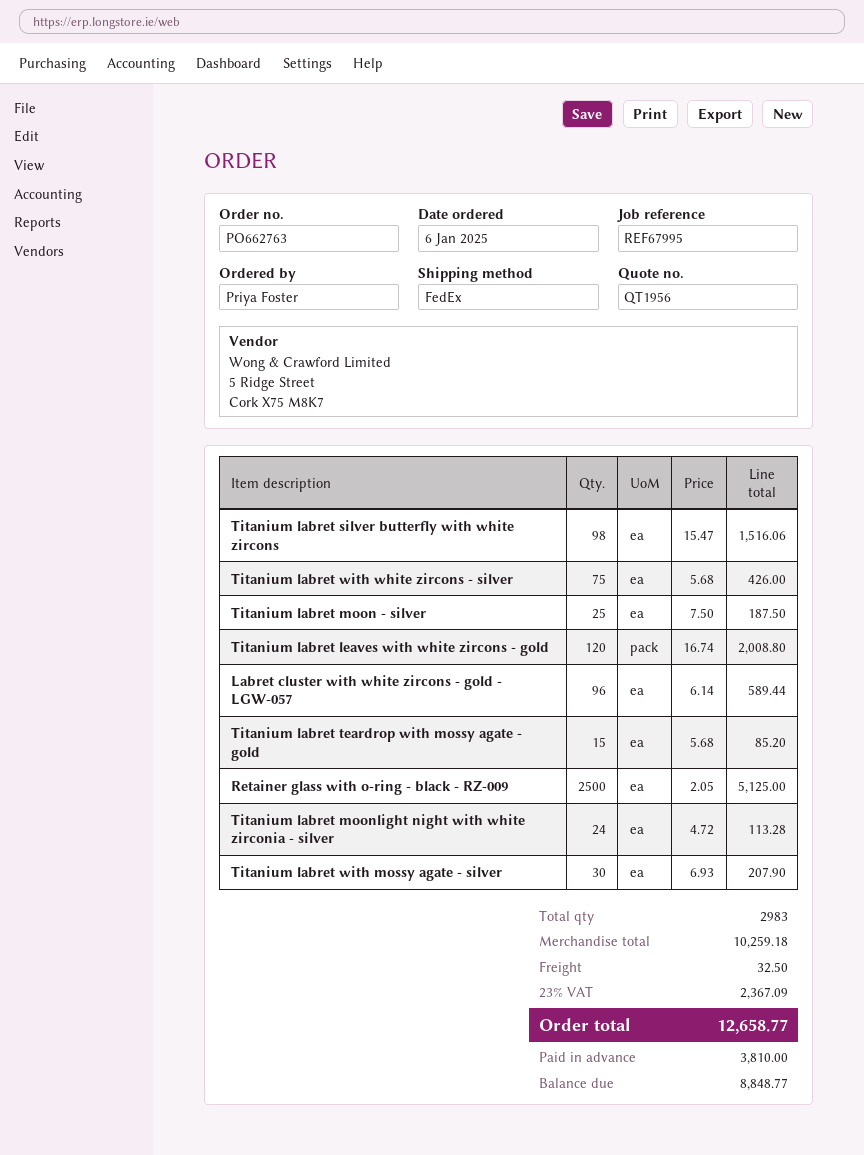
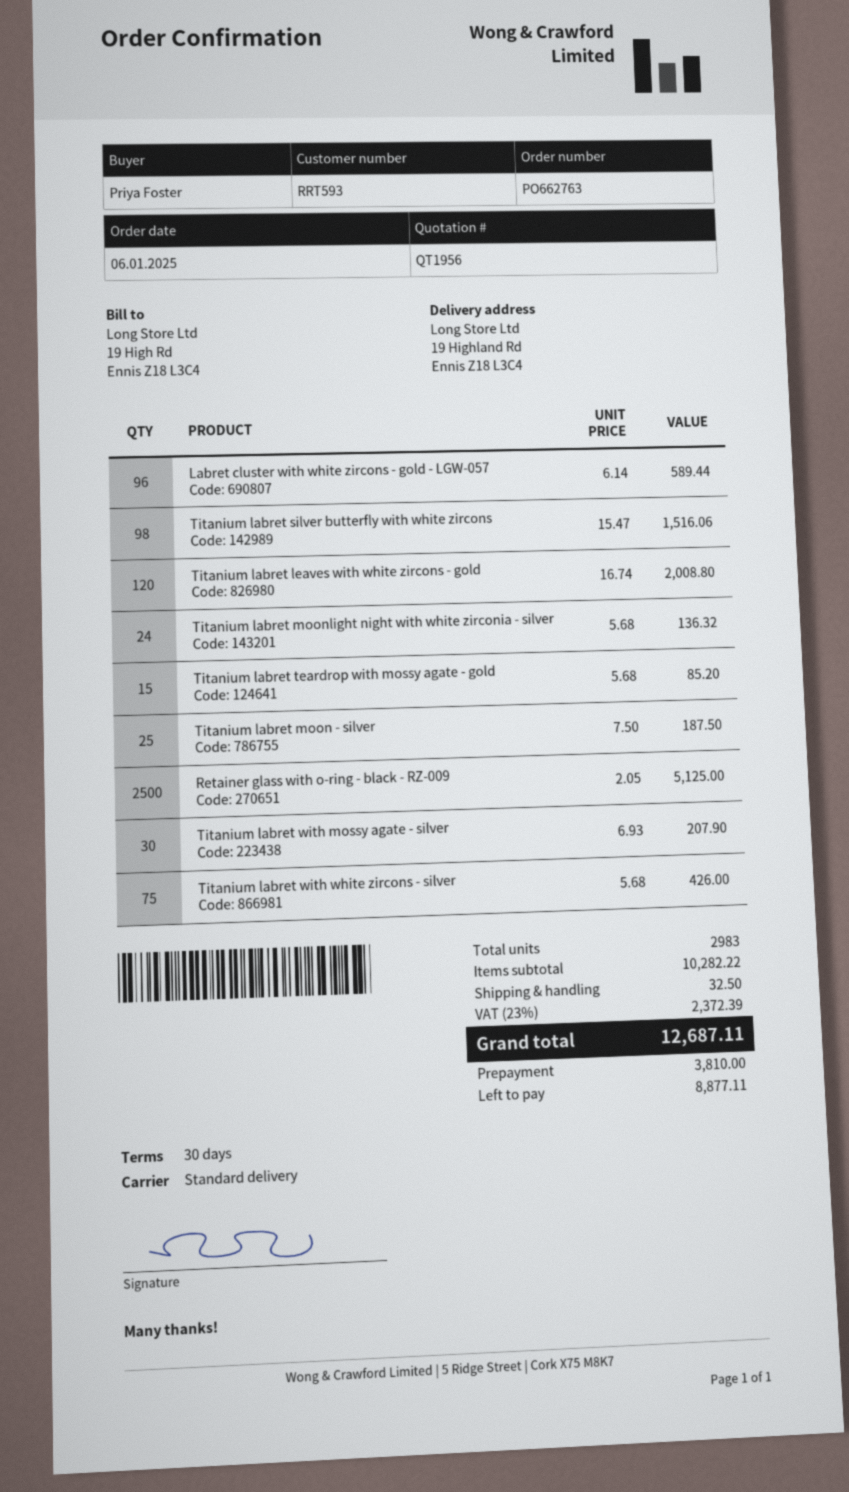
shipping method: FedEx -> standard
Titanium labret moonlight night with white zirconia - silver: 24 x 4.72 = 113.28 -> 24 x 5.68 = 136.32
subtotal: 10259.18 -> 10282.22
tax: 23% = 2367.09 -> 23% = 2372.39
total: 12658.77 -> 12687.11
balance: 8848.77 -> 8877.11

